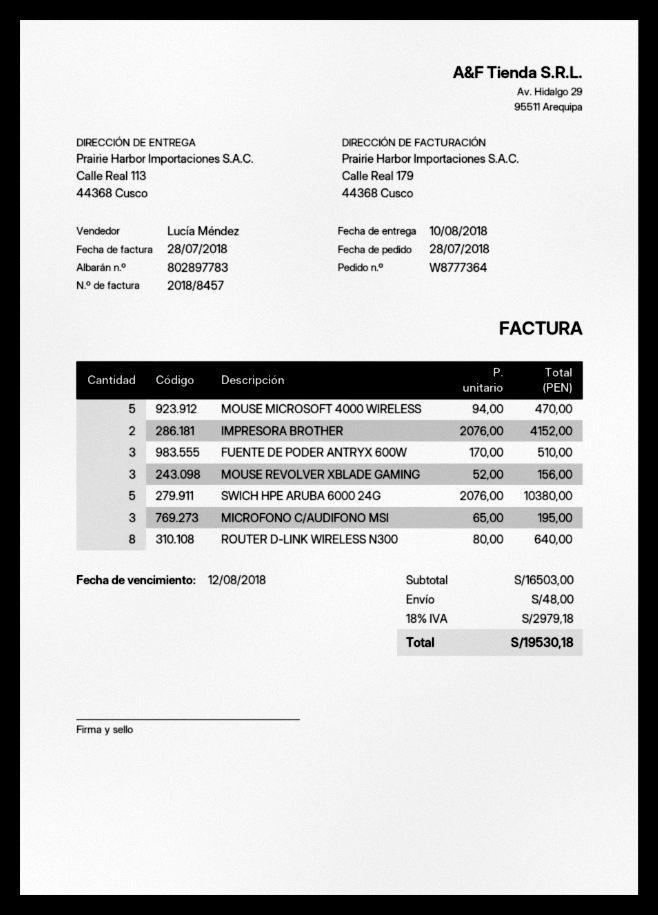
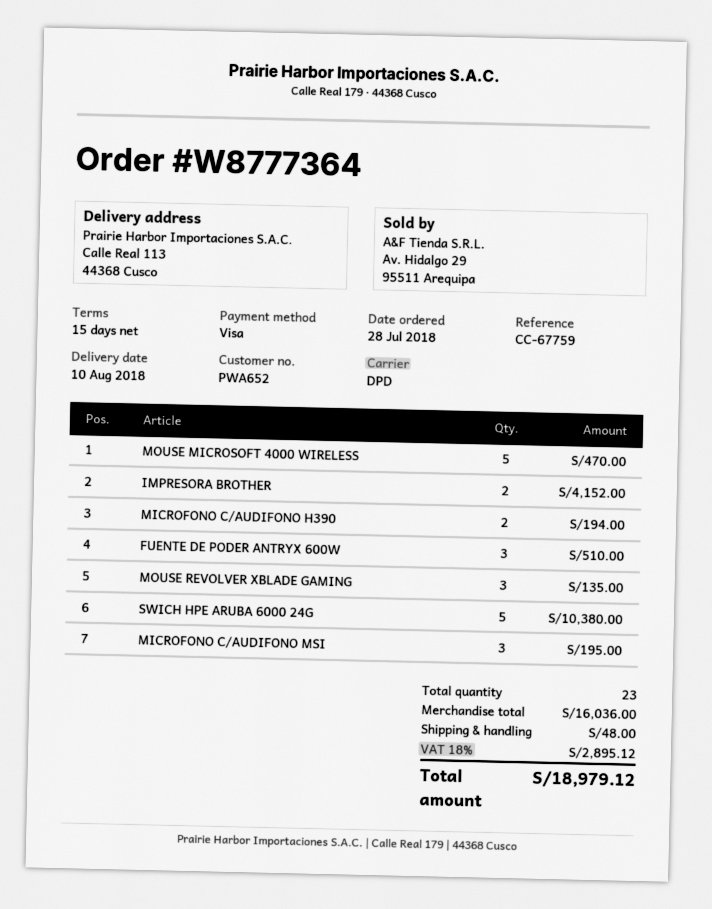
MOUSE REVOLVER XBLADE GAMING: 3 for 156.00 -> 3 for 135.00
ROUTER D-LINK WIRELESS N300: 8 for 640.00 -> none
MICROFONO C/AUDIFONO H390: none -> 2 for 194.00
subtotal: 16503.00 -> 16036.00
tax: 18% = 2979.18 -> 18% = 2895.12
total: 19530.18 -> 18979.12

